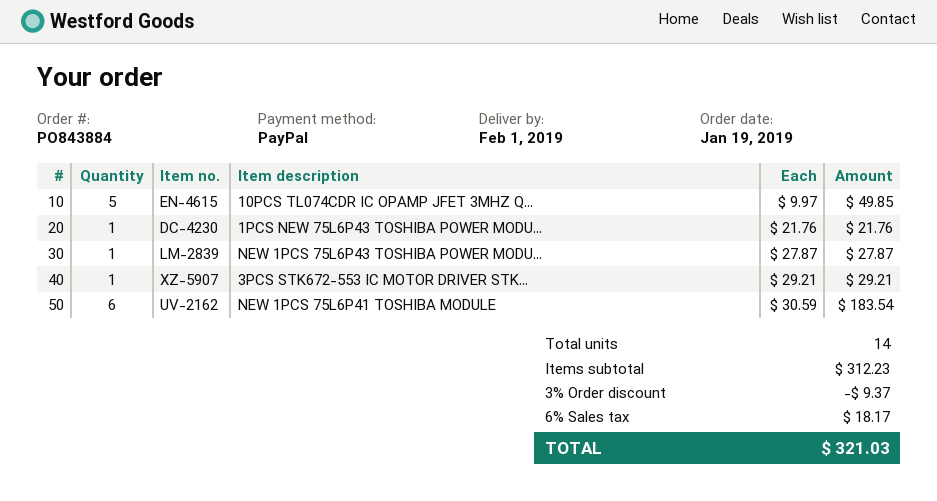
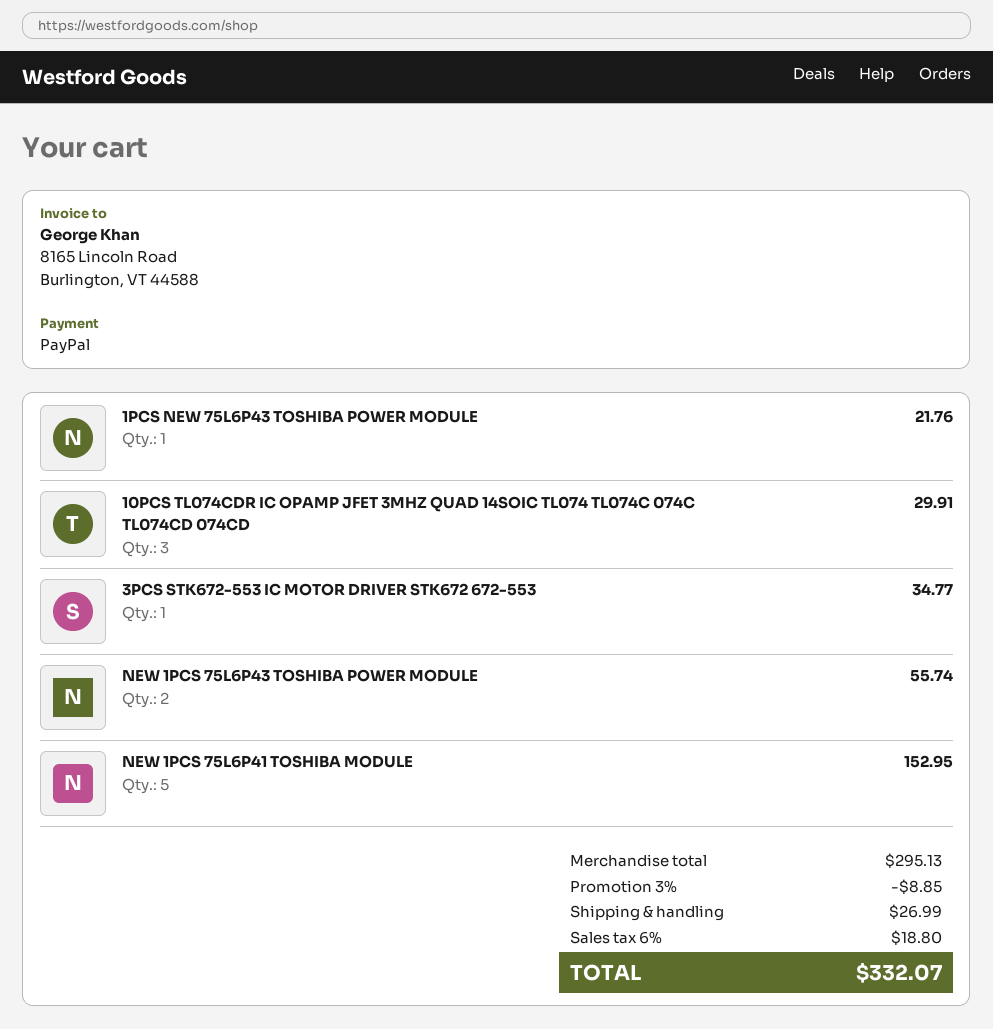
10PCS TL074CDR IC OPAMP JFET 3MHZ Q...: 5 for 49.85 -> 3 for 29.91
NEW 1PCS 75L6P43 TOSHIBA POWER MODU...: 1 for 27.87 -> 2 for 55.74
3PCS STK672-553 IC MOTOR DRIVER STK...: 1 for 29.21 -> 1 for 34.77
NEW 1PCS 75L6P41 TOSHIBA MODULE: 6 for 183.54 -> 5 for 152.95
subtotal: 312.23 -> 295.13
discount: 3% = 9.37 -> 3% = 8.85
shipping: none -> 26.99
tax: 6% = 18.17 -> 6% = 18.80
total: 321.03 -> 332.07

